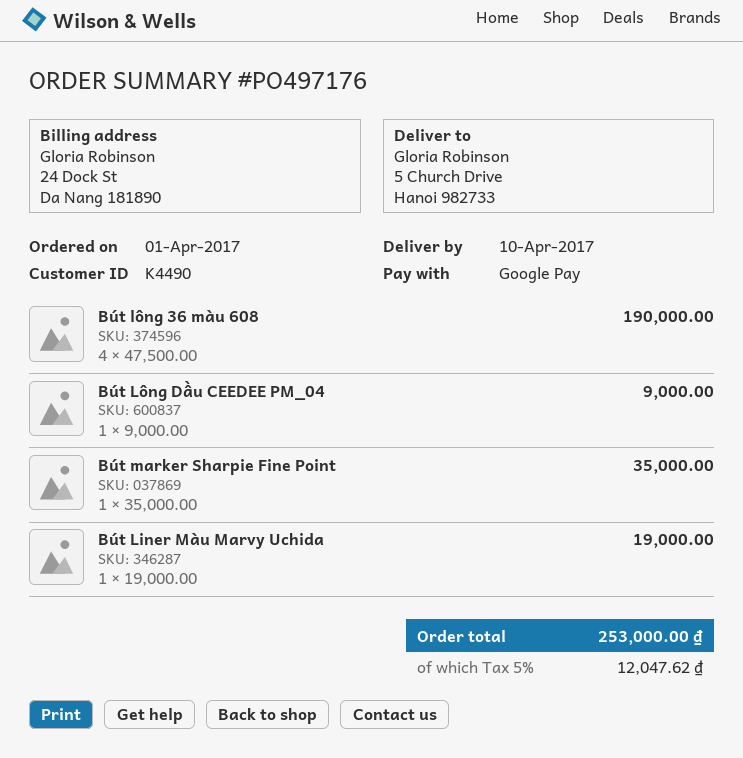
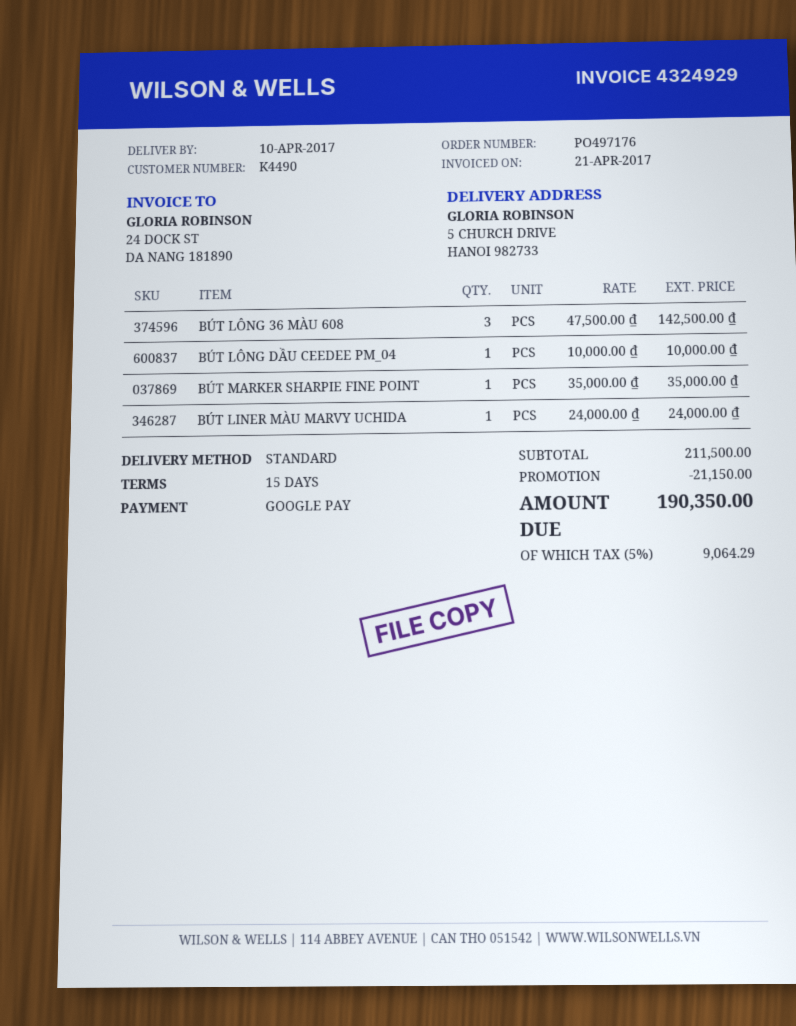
Bút lông 36 màu 608: 4 x 47500.00 = 190000.00 -> 3 x 47500.00 = 142500.00
Bút Lông Dầu CEEDEE PM_04: 1 x 9000.00 = 9000.00 -> 1 x 10000.00 = 10000.00
Bút Liner Màu Marvy Uchida: 1 x 19000.00 = 19000.00 -> 1 x 24000.00 = 24000.00
discount: none -> 21150.00
tax: 5% = 12047.62 -> 5% = 9064.29
total: 253000.00 -> 190350.00

